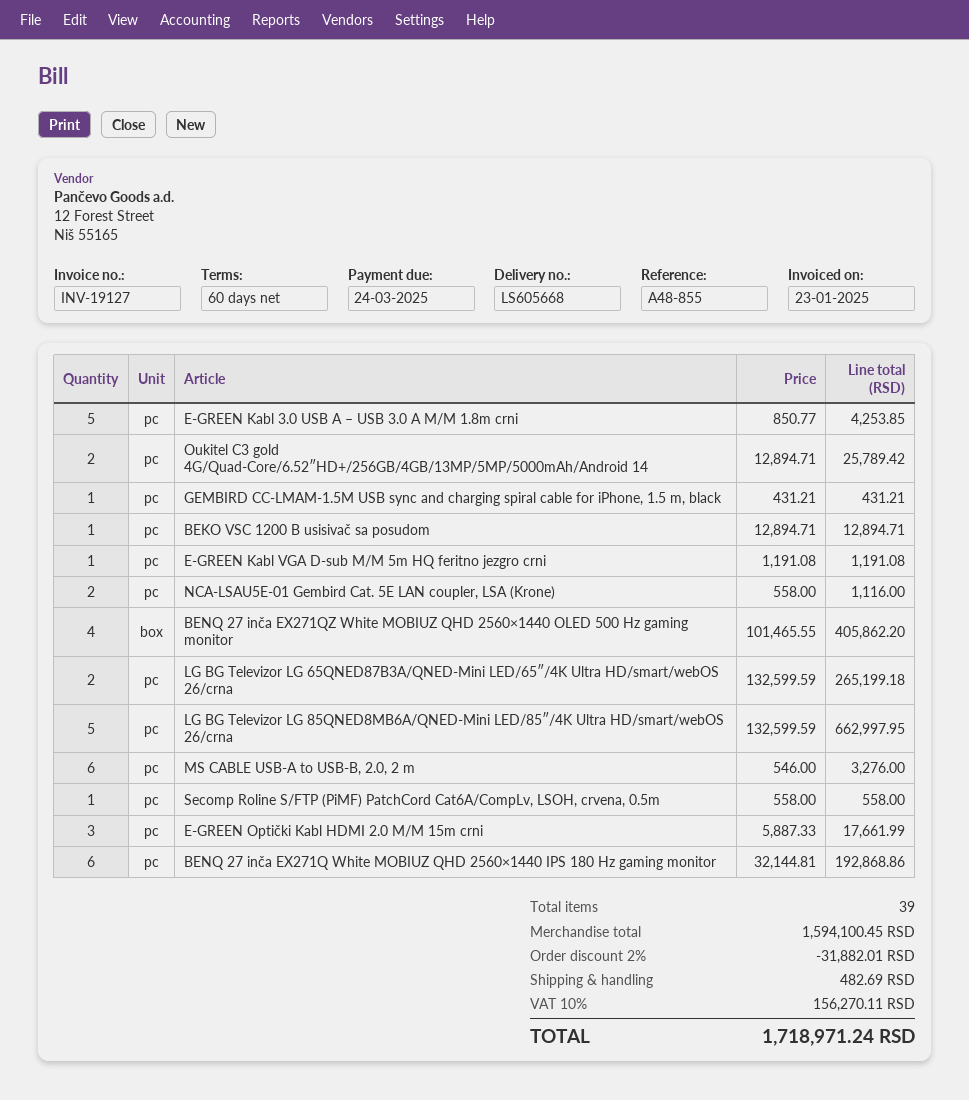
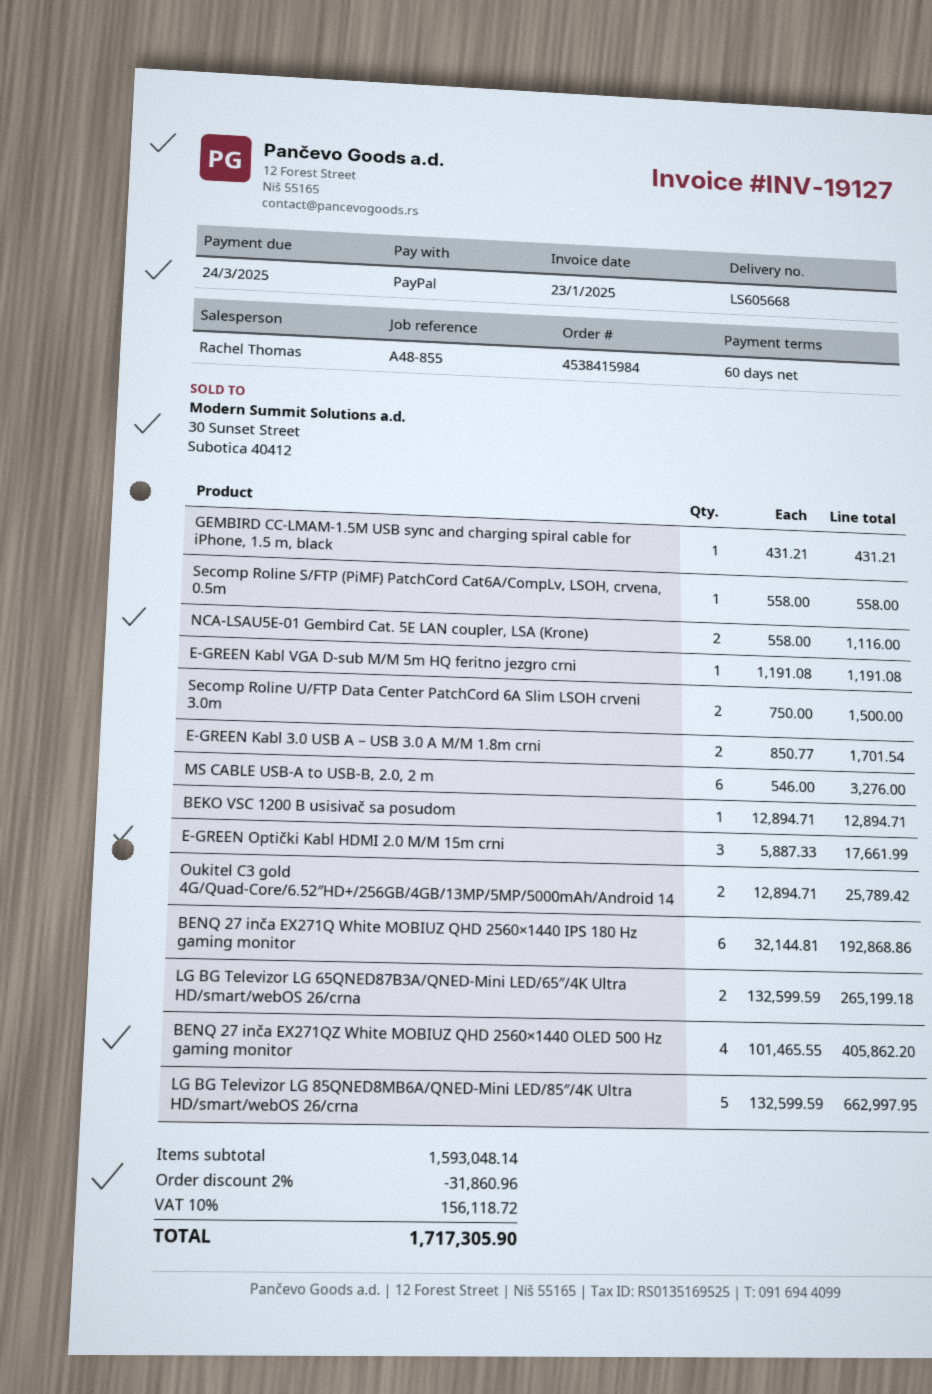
E-GREEN Kabl 3.0 USB A – USB 3.0 A M/M 1.8m crni: 5 x 850.77 = 4253.85 -> 2 x 850.77 = 1701.54
Secomp Roline U/FTP Data Center PatchCord 6A Slim LSOH crveni 3.0m: none -> 2 x 750.00 = 1500.00
subtotal: 1594100.45 -> 1593048.14
discount: 2% = 31882.01 -> 2% = 31860.96
shipping: 482.69 -> none
tax: 10% = 156270.11 -> 10% = 156118.72
total: 1718971.24 -> 1717305.90

